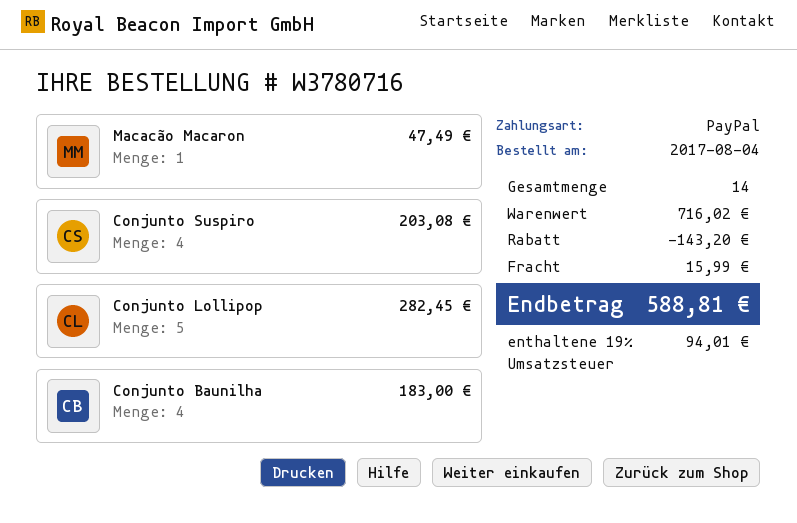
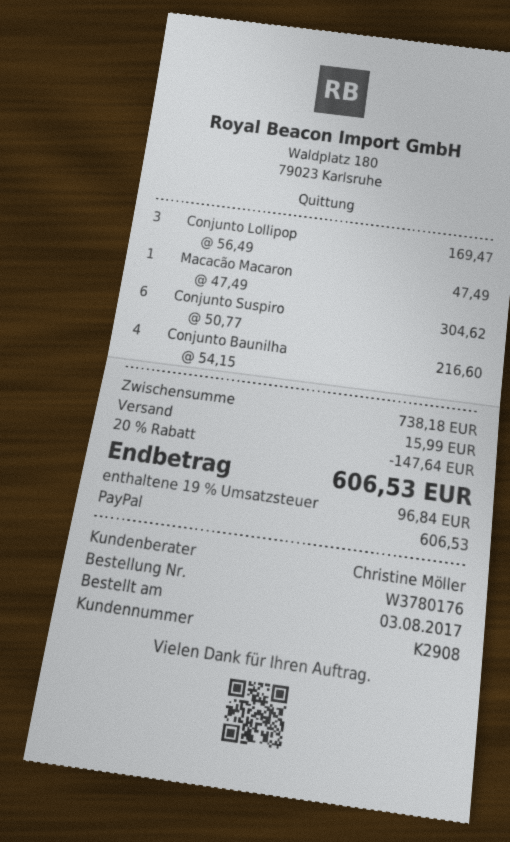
order number: W3780716 -> W3780176
order date: 2017-08-04 -> 2017-08-03
Conjunto Suspiro: 4 for 203.08 -> 6 for 304.62
Conjunto Lollipop: 5 for 282.45 -> 3 for 169.47
Conjunto Baunilha: 4 for 183.00 -> 4 for 216.60
subtotal: 716.02 -> 738.18
discount: 143.20 -> 147.64
tax: 19% = 94.01 -> 19% = 96.84
total: 588.81 -> 606.53

